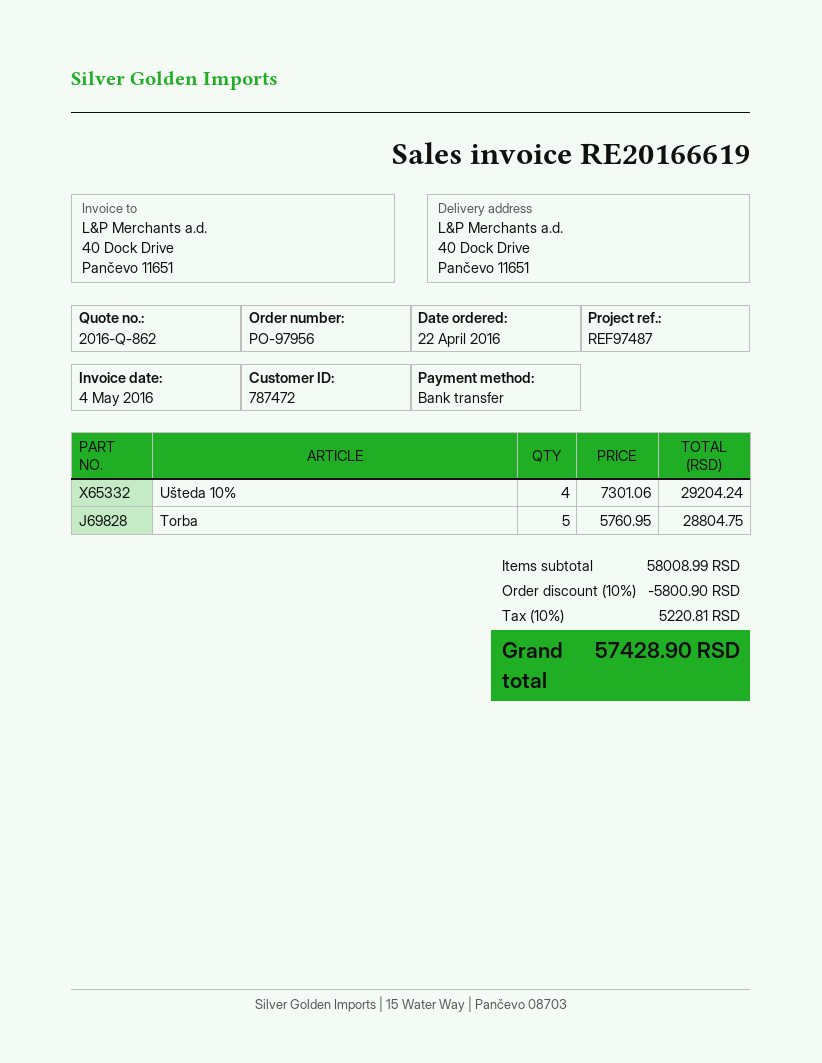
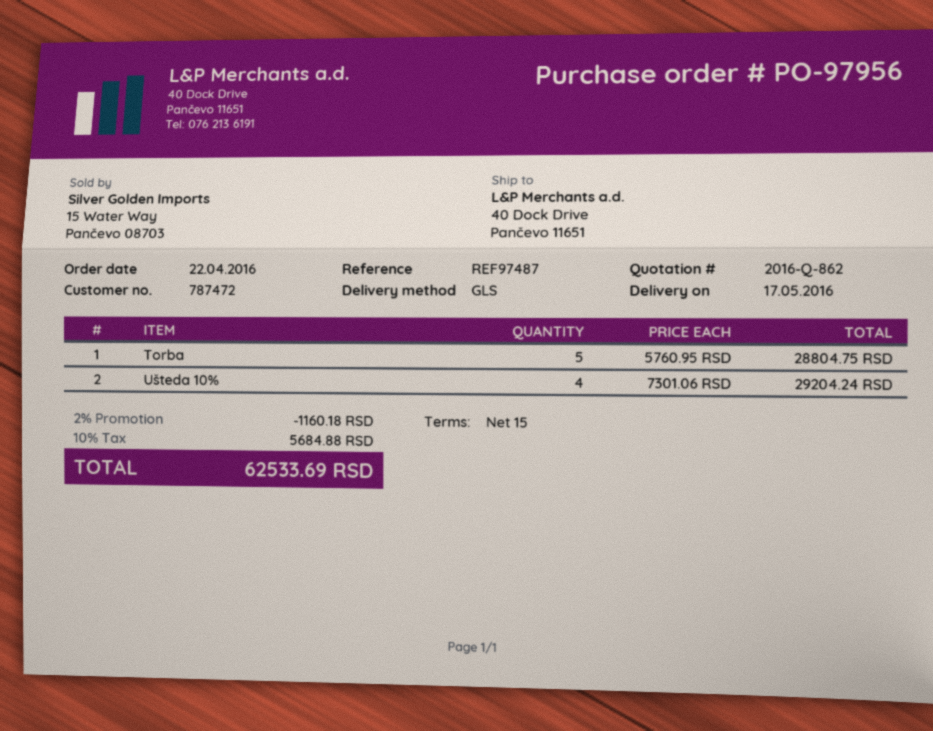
discount: 10% = 5800.90 -> 2% = 1160.18
tax: 10% = 5220.81 -> 10% = 5684.88
total: 57428.90 -> 62533.69

